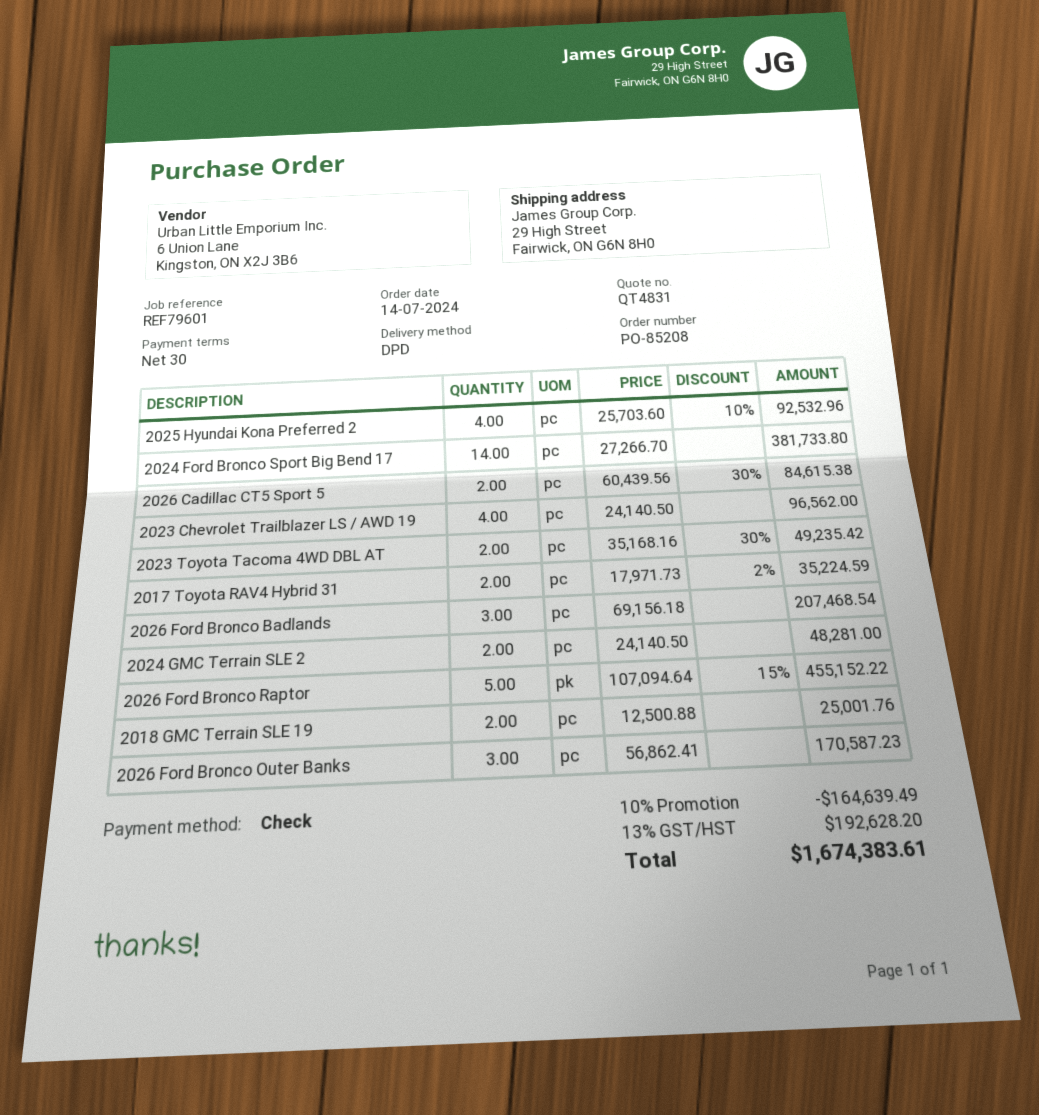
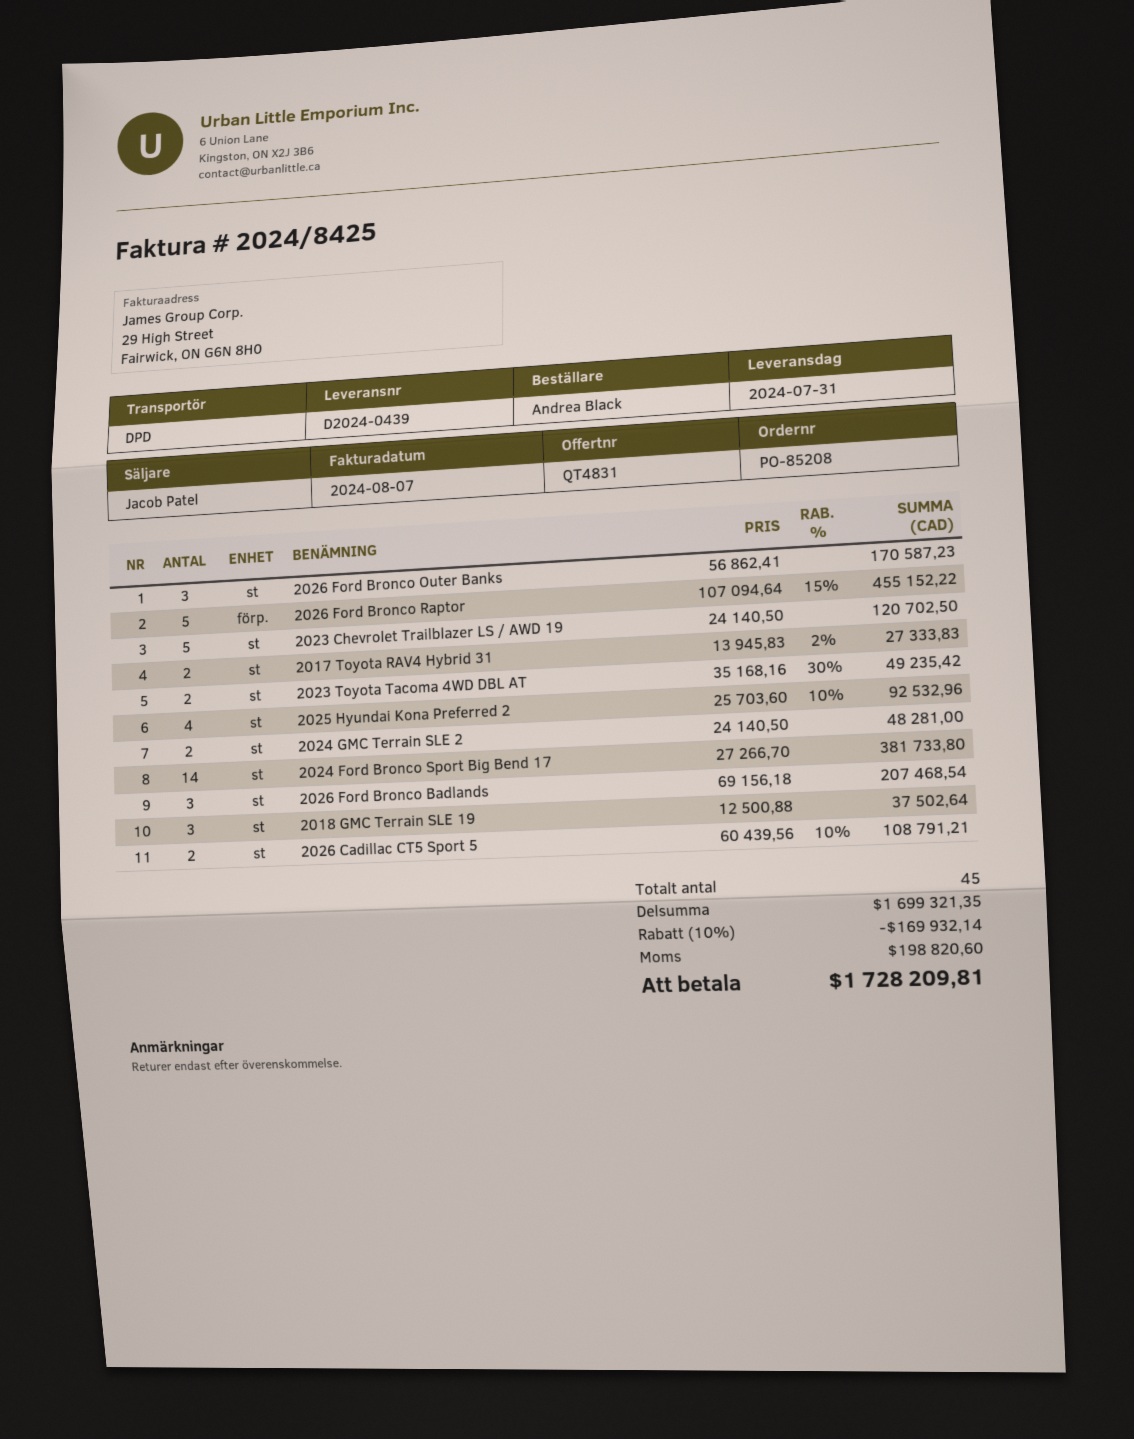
2026 Cadillac CT5 Sport 5: 2 x 60439.56 - 30% = 84615.38 -> 2 x 60439.56 - 10% = 108791.21
2023 Chevrolet Trailblazer LS / AWD 19: 4 x 24140.50 = 96562.00 -> 5 x 24140.50 = 120702.50
2017 Toyota RAV4 Hybrid 31: 2 x 17971.73 - 2% = 35224.59 -> 2 x 13945.83 - 2% = 27333.83
2018 GMC Terrain SLE 19: 2 x 12500.88 = 25001.76 -> 3 x 12500.88 = 37502.64
discount: 10% = 164639.49 -> 10% = 169932.14
tax: 192628.20 -> 198820.60
total: 1674383.61 -> 1728209.81

